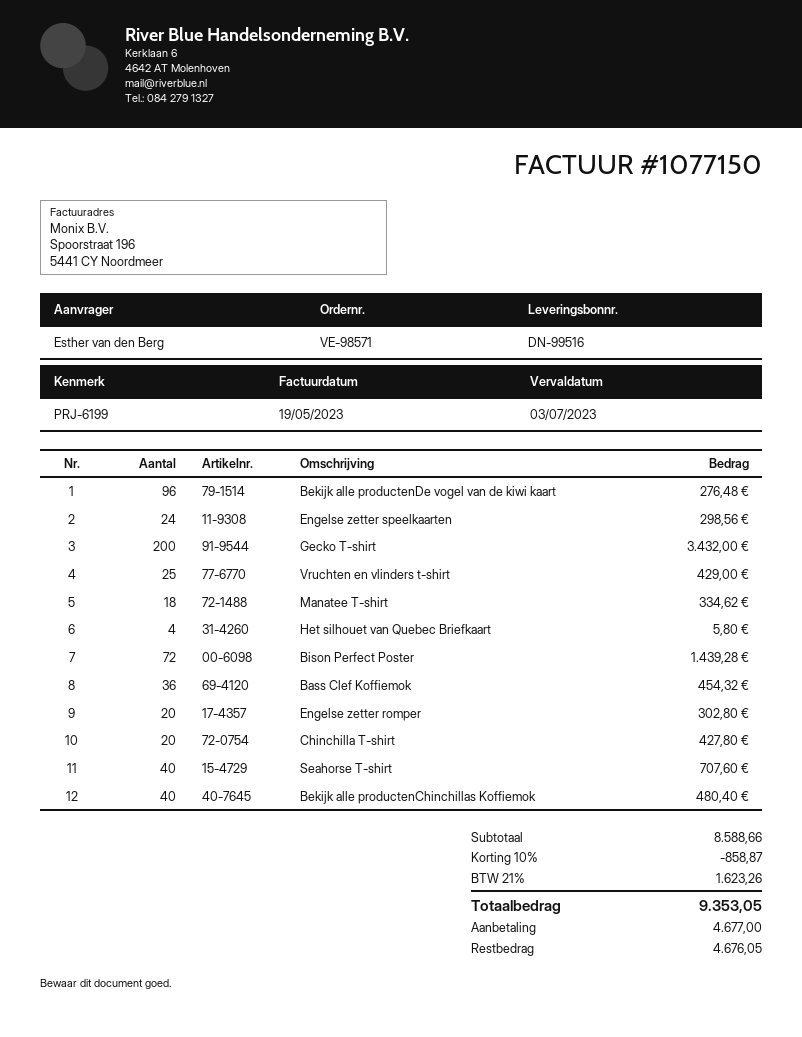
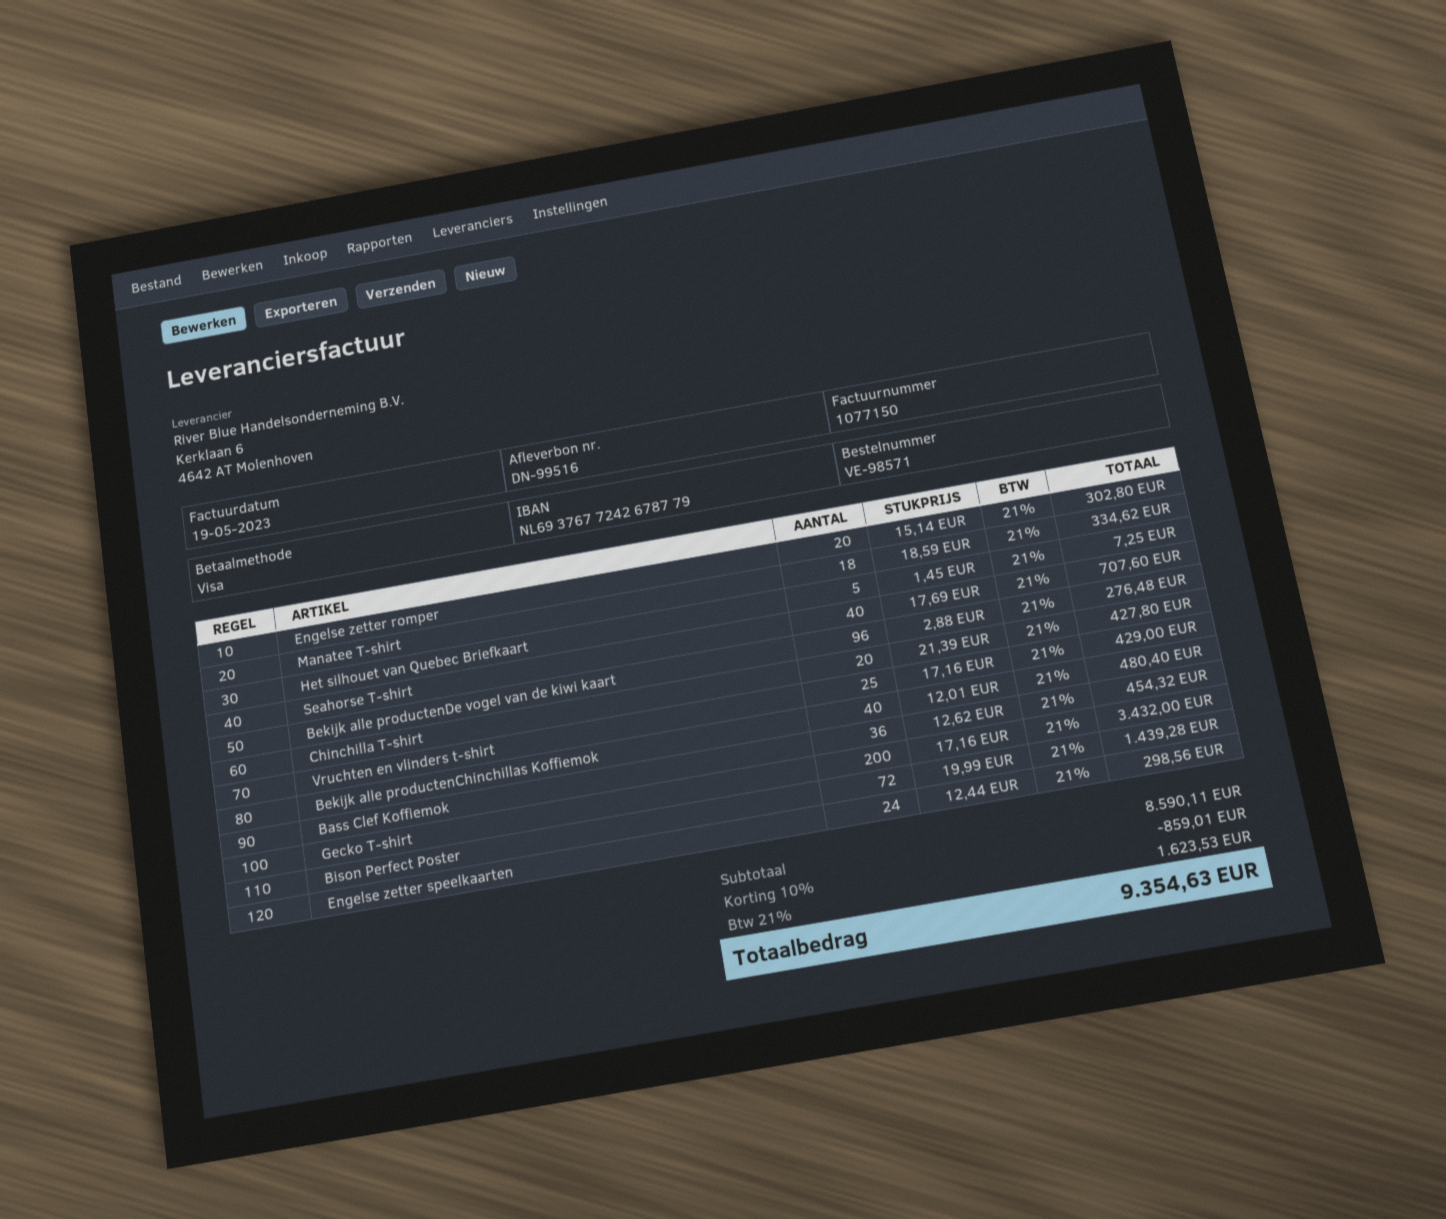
Het silhouet van Quebec Briefkaart: 4 for 5.80 -> 5 for 7.25
subtotal: 8588.66 -> 8590.11
discount: 10% = 858.87 -> 10% = 859.01
tax: 21% = 1623.26 -> 21% = 1623.53
total: 9353.05 -> 9354.63

